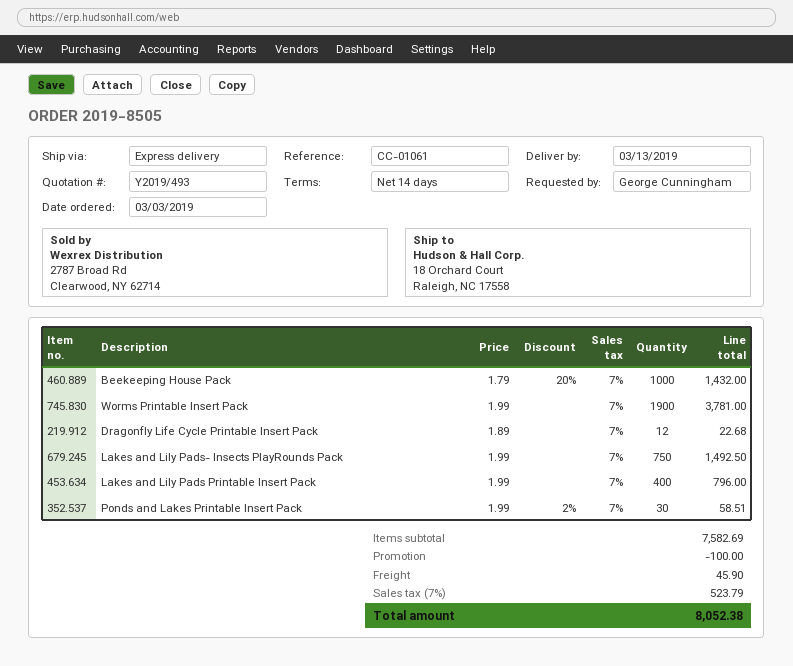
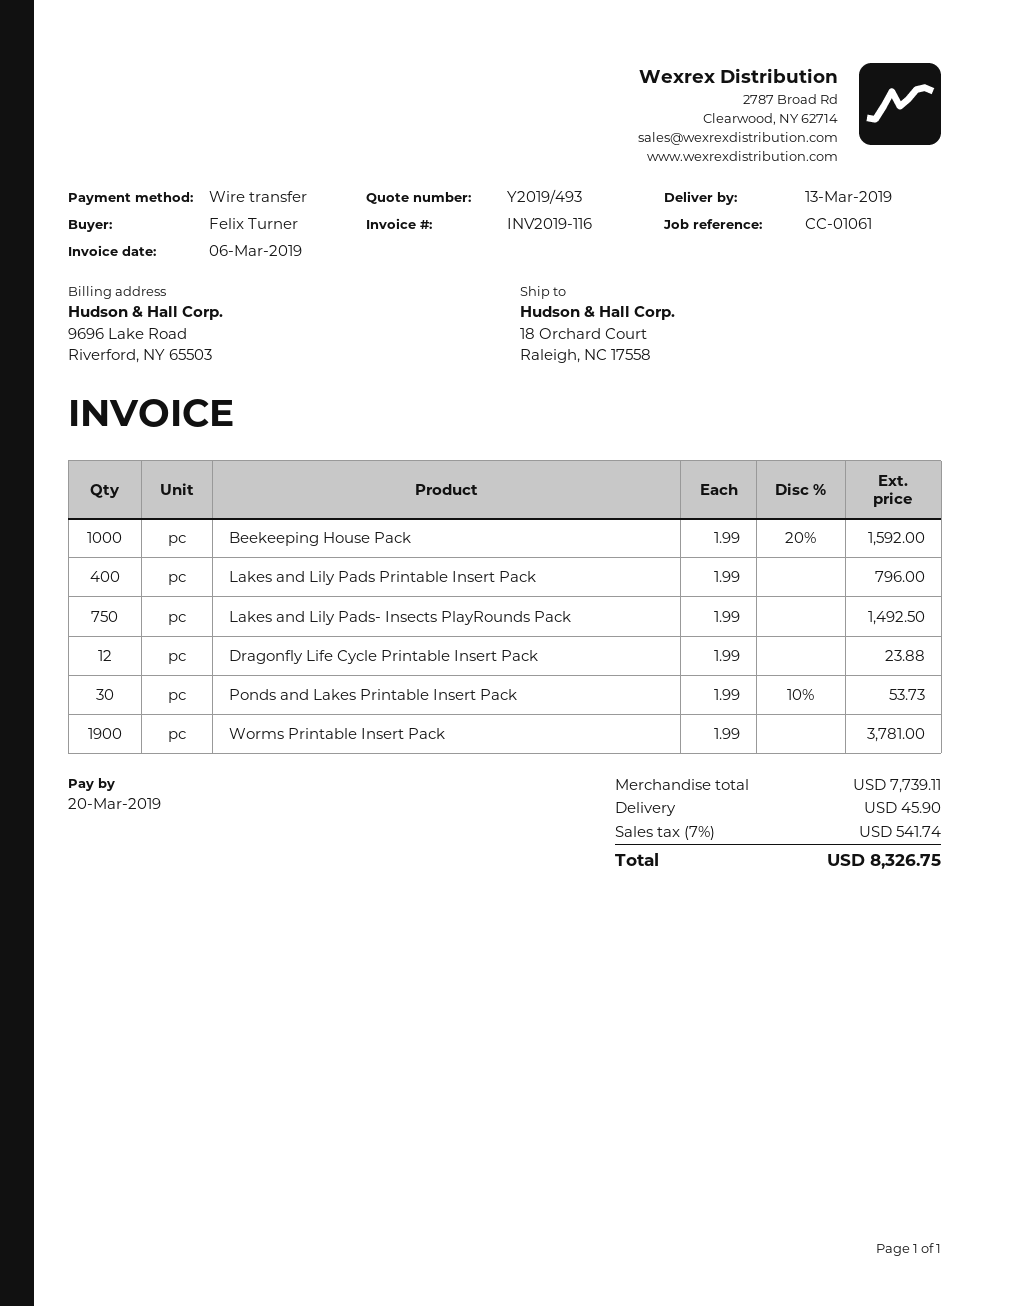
ordered by: George Cunningham -> Felix Turner
Beekeeping House Pack: 1000 x 1.79 - 20% = 1432.00 -> 1000 x 1.99 - 20% = 1592.00
Dragonfly Life Cycle Printable Insert Pack: 12 x 1.89 = 22.68 -> 12 x 1.99 = 23.88
Ponds and Lakes Printable Insert Pack: 30 x 1.99 - 2% = 58.51 -> 30 x 1.99 - 10% = 53.73
subtotal: 7582.69 -> 7739.11
discount: 100.00 -> none
tax: 7% = 523.79 -> 7% = 541.74
total: 8052.38 -> 8326.75

